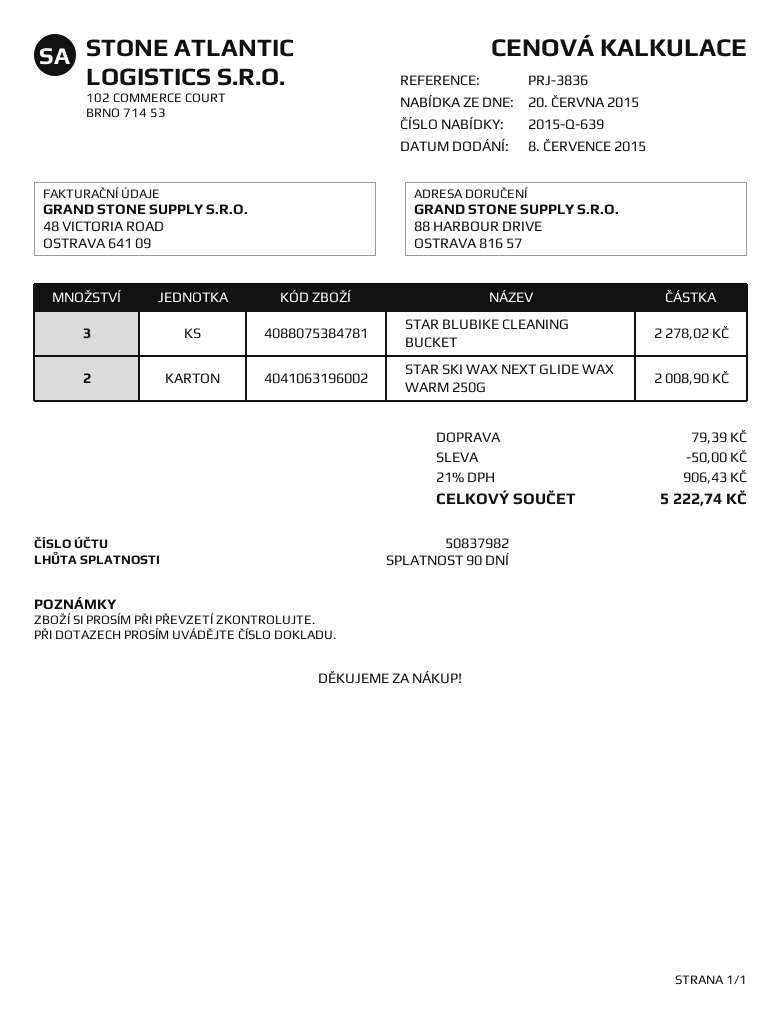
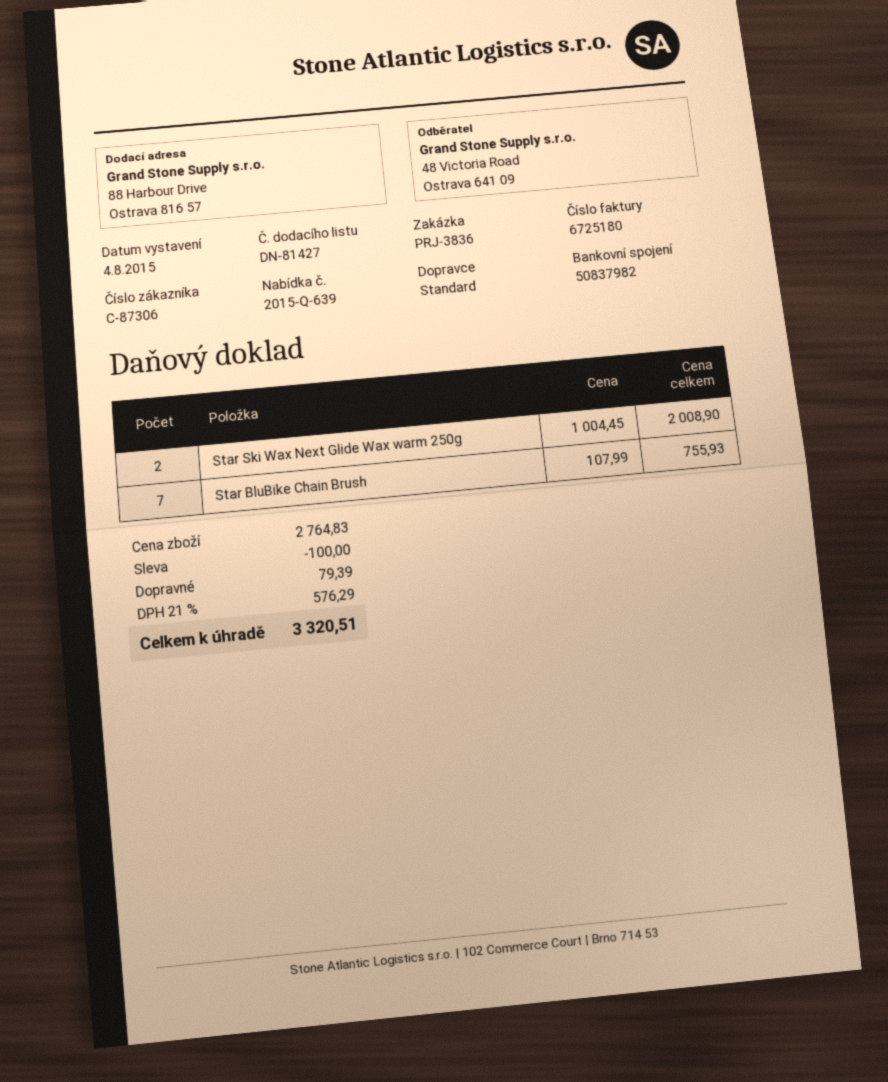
STAR BLUBIKE CLEANING BUCKET: 3 for 2278.02 -> none
Star BluBike Chain Brush: none -> 7 for 755.93
discount: 50.00 -> 100.00
tax: 21% = 906.43 -> 21% = 576.29
total: 5222.74 -> 3320.51

